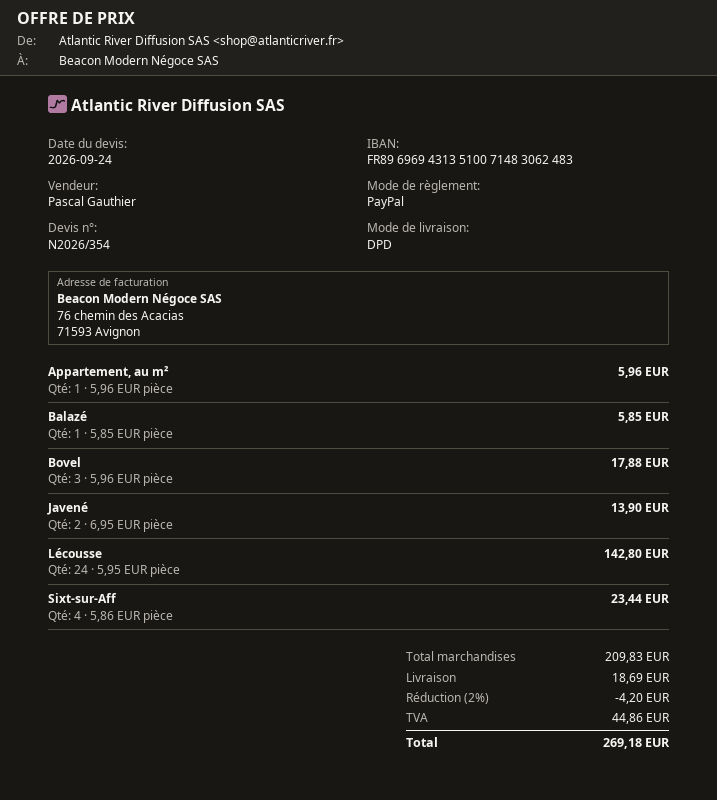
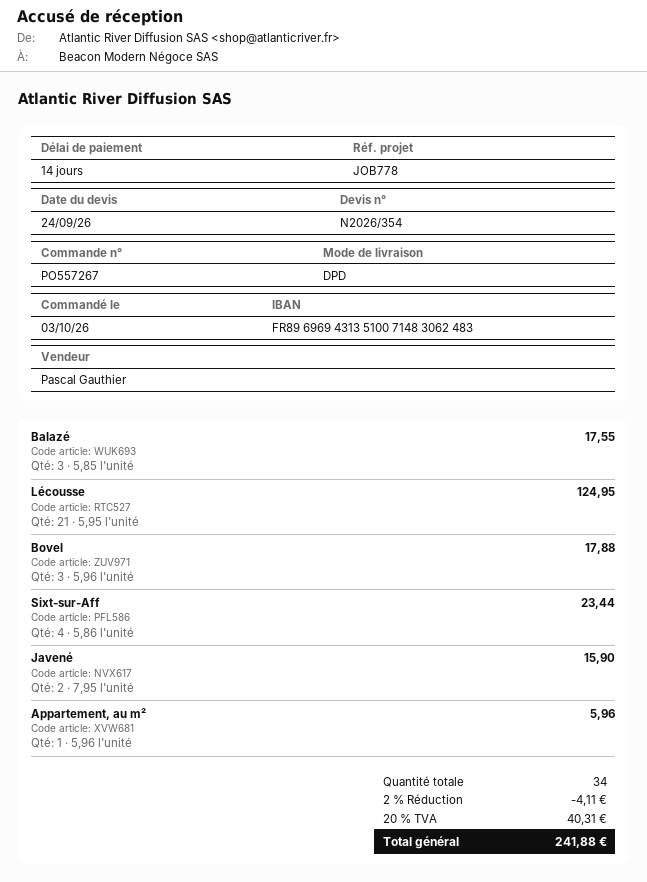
Balazé: 1 x 5.85 = 5.85 -> 3 x 5.85 = 17.55
Javené: 2 x 6.95 = 13.90 -> 2 x 7.95 = 15.90
Lécousse: 24 x 5.95 = 142.80 -> 21 x 5.95 = 124.95
discount: 2% = 4.20 -> 2% = 4.11
shipping: 18.69 -> none
tax: 44.86 -> 40.31
total: 269.18 -> 241.88

